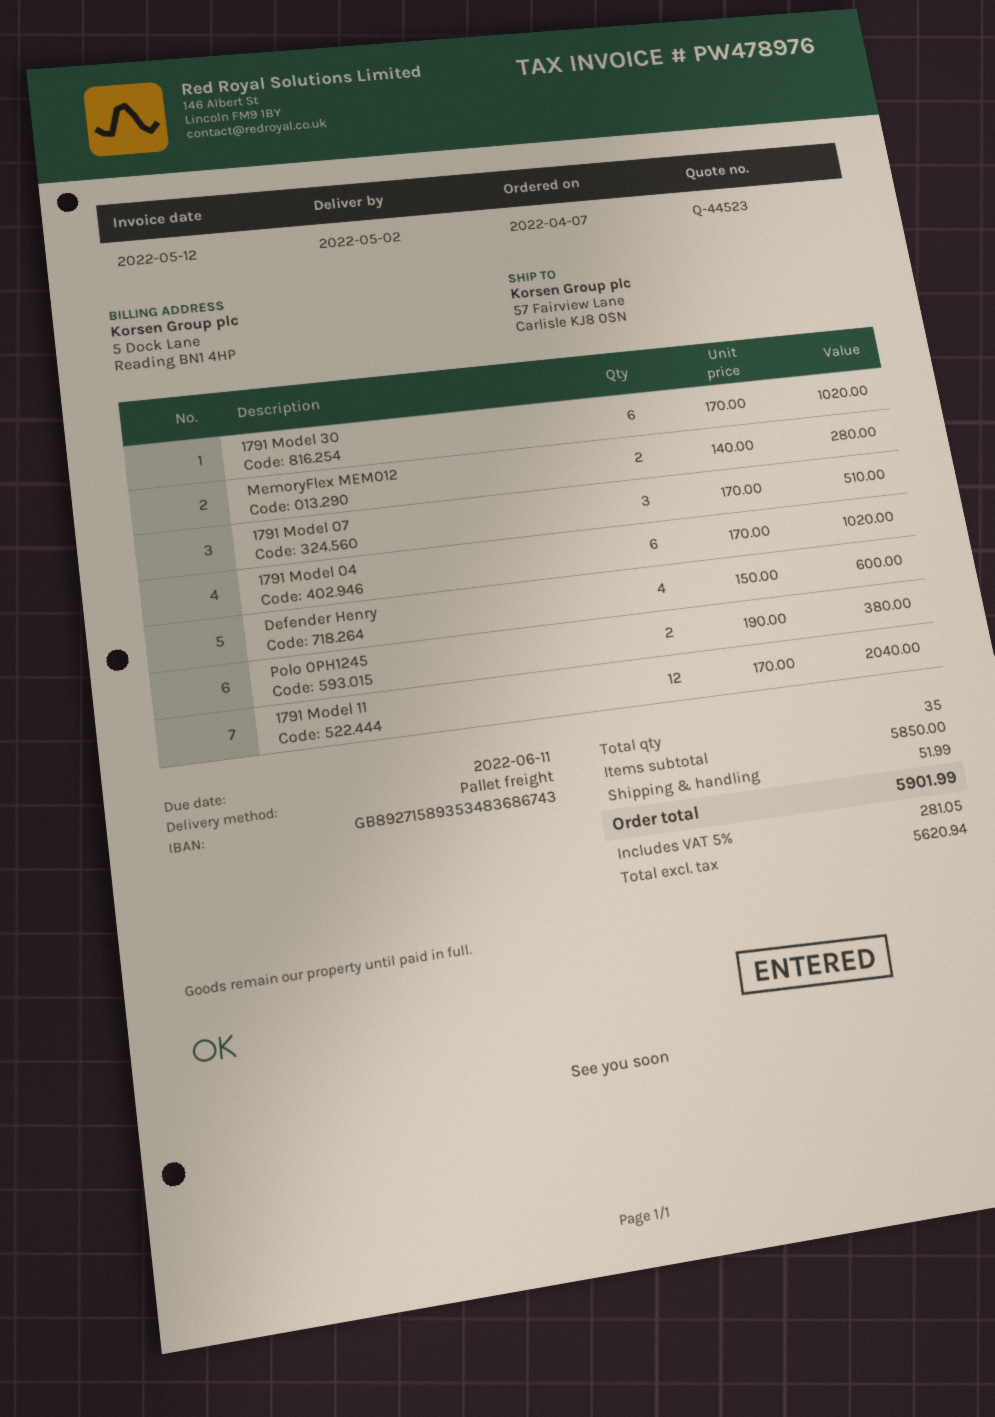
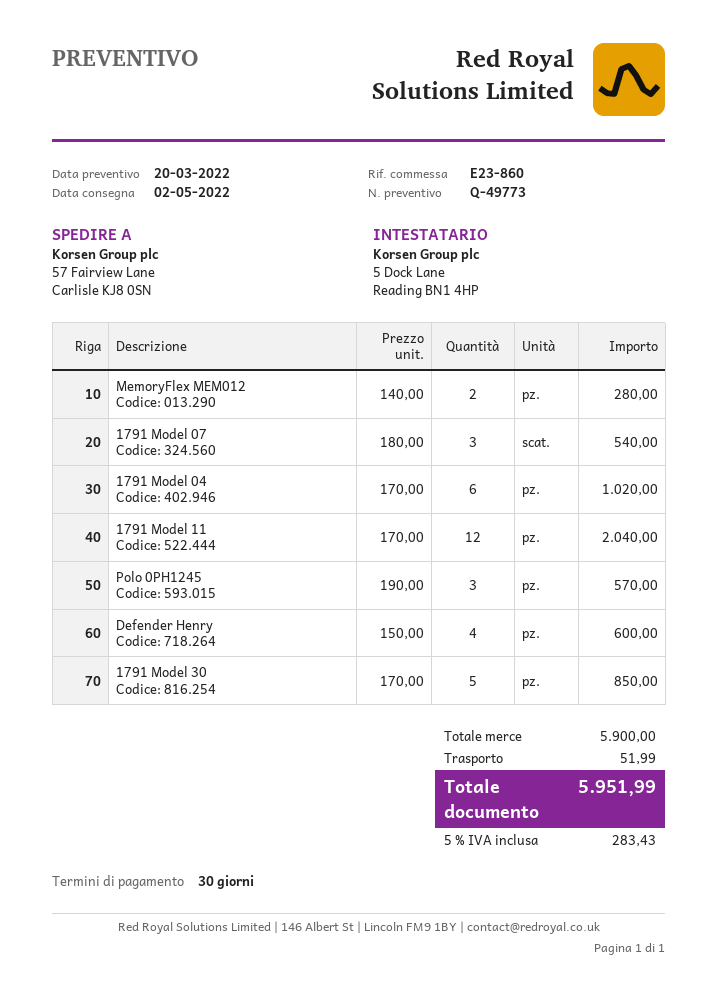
quote number: Q-44523 -> Q-49773
1791 Model 30: 6 x 170.00 = 1020.00 -> 5 x 170.00 = 850.00
1791 Model 07: 3 x 170.00 = 510.00 -> 3 x 180.00 = 540.00
Polo 0PH1245: 2 x 190.00 = 380.00 -> 3 x 190.00 = 570.00
subtotal: 5850.00 -> 5900.00
tax: 5% = 281.05 -> 5% = 283.43
total: 5901.99 -> 5951.99

